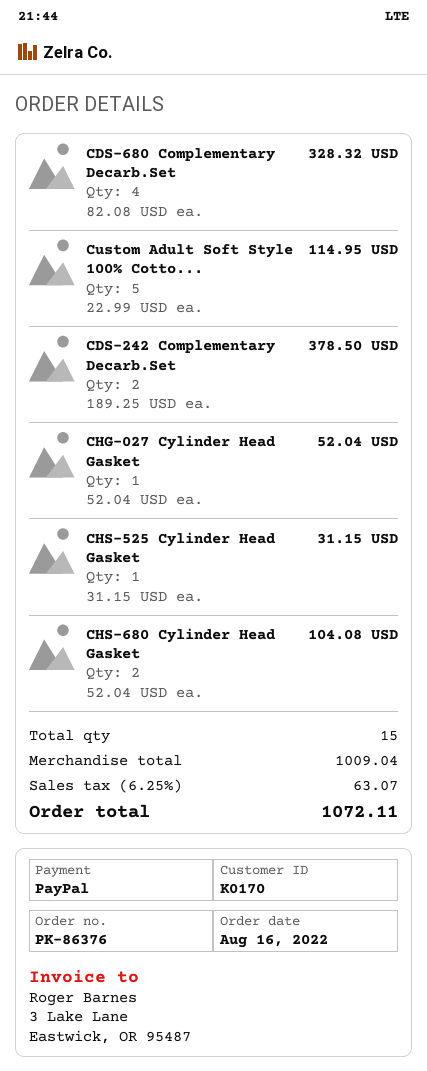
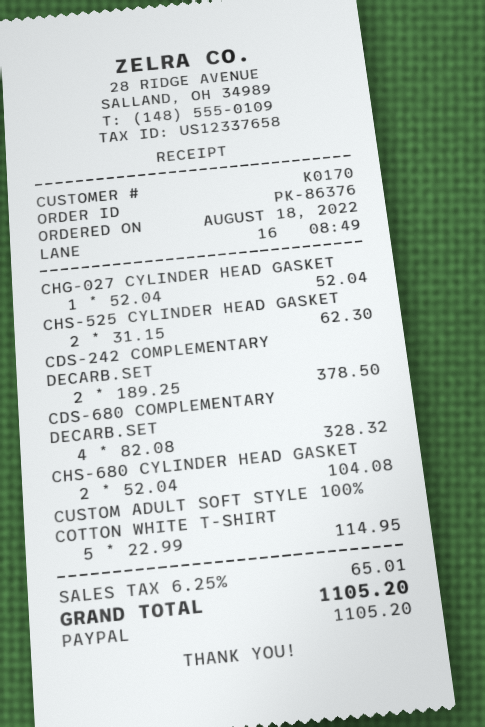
order date: 2022-08-16 -> 2022-08-18
CHS-525 Cylinder Head Gasket: 1 x 31.15 = 31.15 -> 2 x 31.15 = 62.30
tax: 6.25% = 63.07 -> 6.25% = 65.01
total: 1072.11 -> 1105.20

